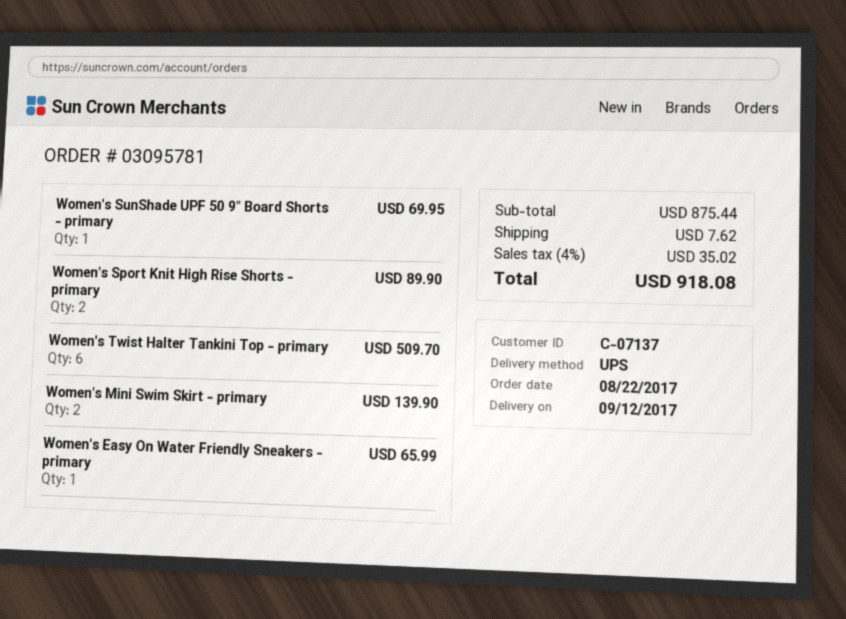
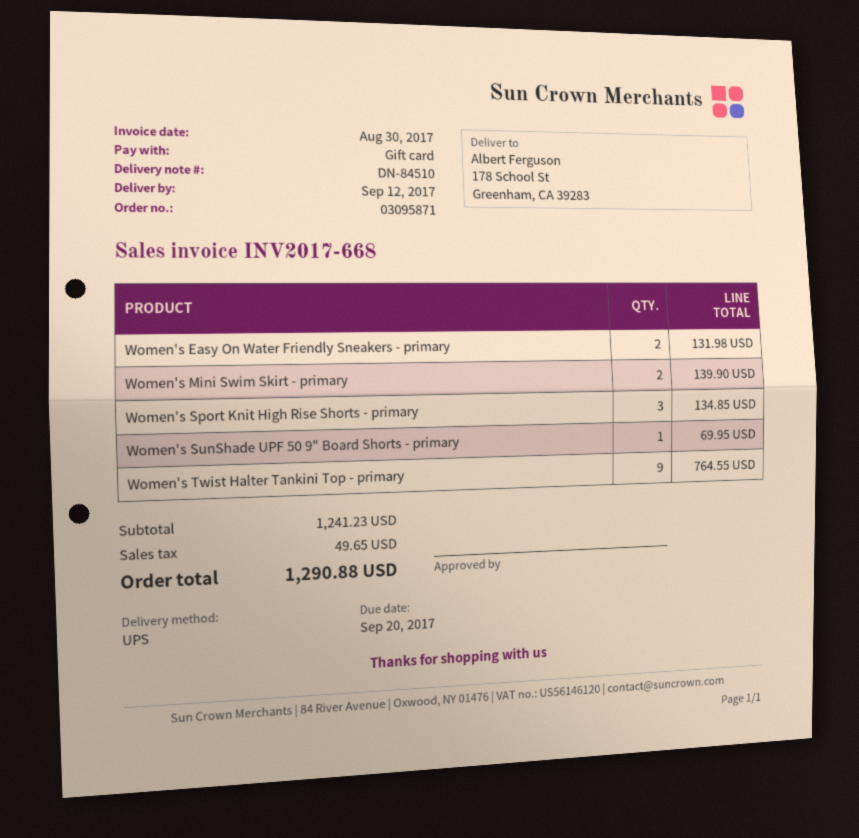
order number: 03095781 -> 03095871
Women's Sport Knit High Rise Shorts - primary: 2 for 89.90 -> 3 for 134.85
Women's Twist Halter Tankini Top - primary: 6 for 509.70 -> 9 for 764.55
Women's Easy On Water Friendly Sneakers - primary: 1 for 65.99 -> 2 for 131.98
subtotal: 875.44 -> 1241.23
shipping: 7.62 -> none
tax: 35.02 -> 49.65
total: 918.08 -> 1290.88

